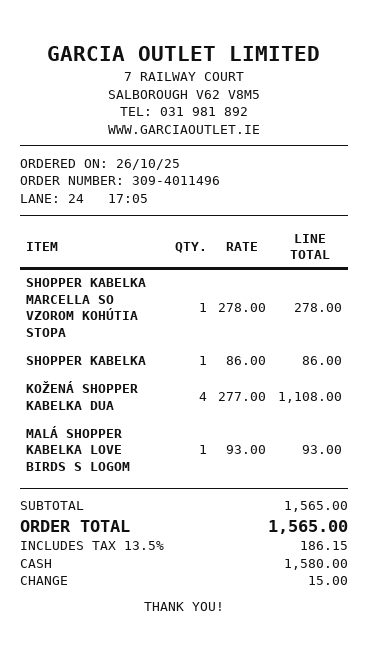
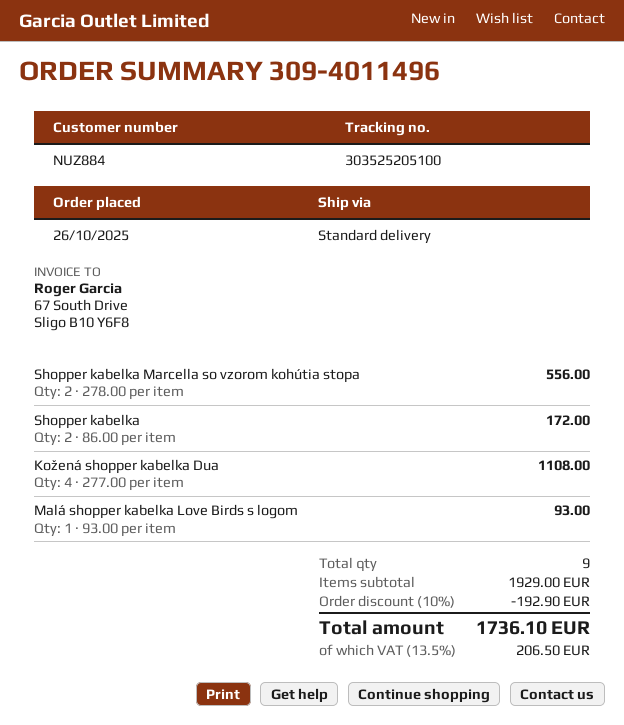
SHOPPER KABELKA MARCELLA SO VZOROM KOHÚTIA STOPA: 1 x 278.00 = 278.00 -> 2 x 278.00 = 556.00
SHOPPER KABELKA: 1 x 86.00 = 86.00 -> 2 x 86.00 = 172.00
subtotal: 1565.00 -> 1929.00
discount: none -> 10% = 192.90
tax: 13.5% = 186.15 -> 13.5% = 206.50
total: 1565.00 -> 1736.10

